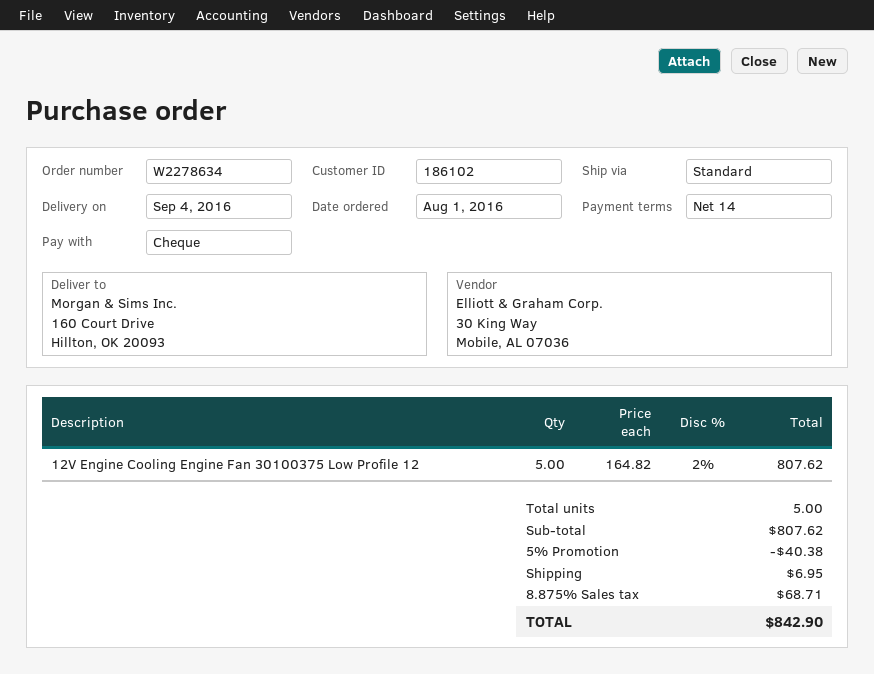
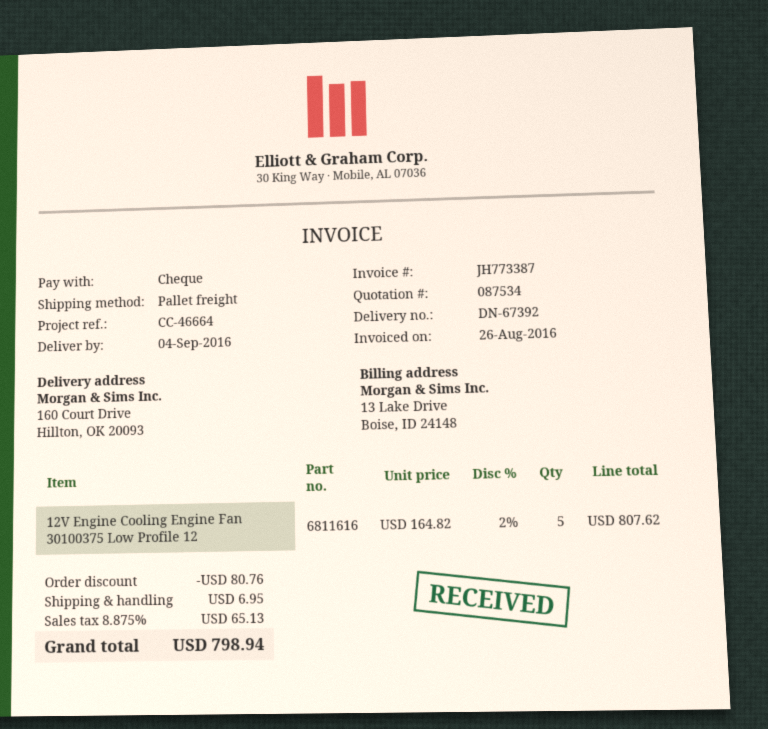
shipping method: standard -> pallet freight
discount: 40.38 -> 80.76
tax: 8.875% = 68.71 -> 8.875% = 65.13
total: 842.90 -> 798.94

